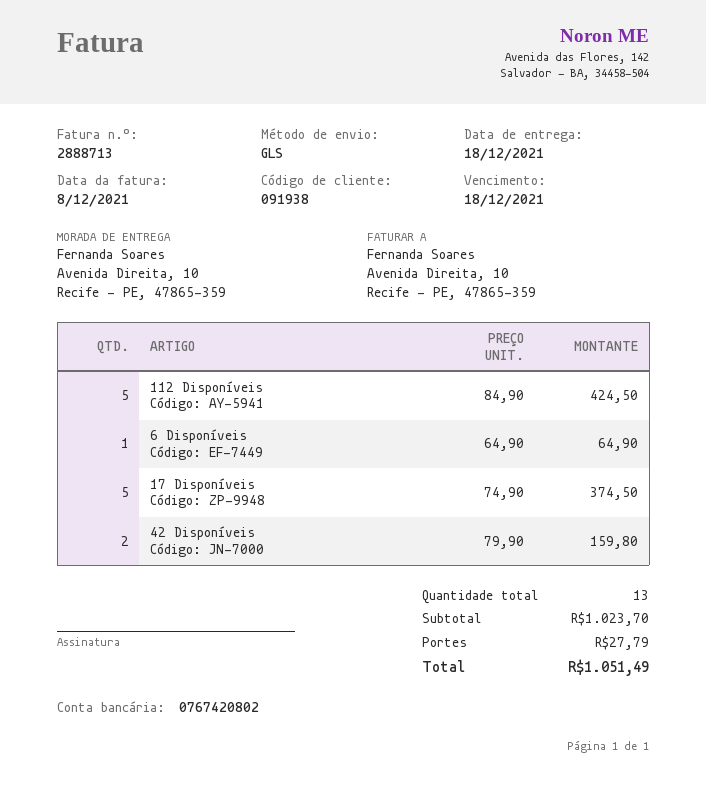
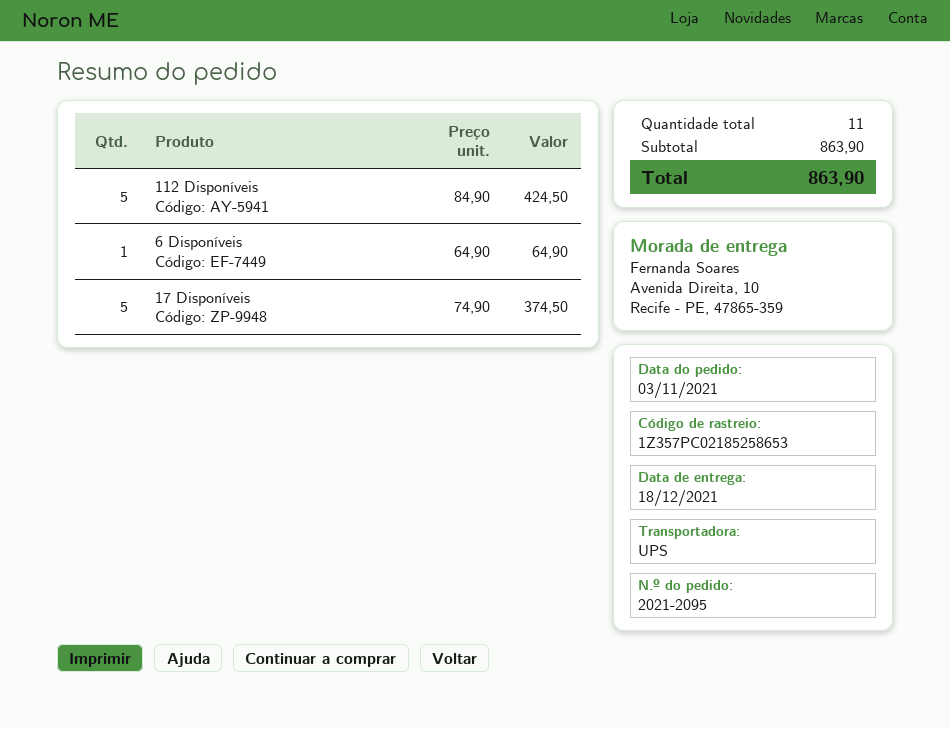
shipping method: GLS -> UPS
42 Disponíveis: 2 x 79.90 = 159.80 -> none
total quantity: 13 -> 11
subtotal: 1023.70 -> 863.90
shipping: 27.79 -> none
total: 1051.49 -> 863.90

